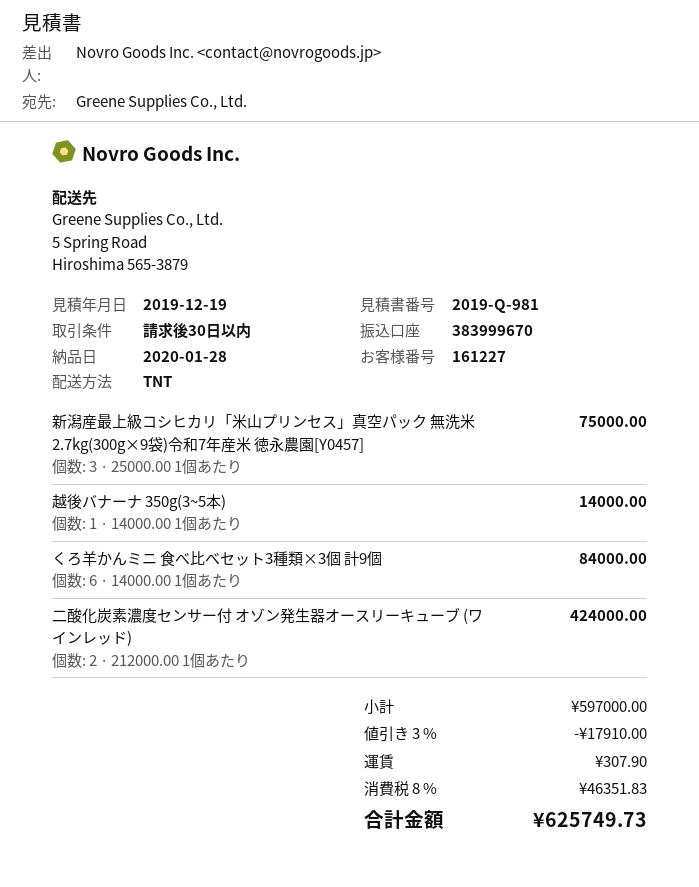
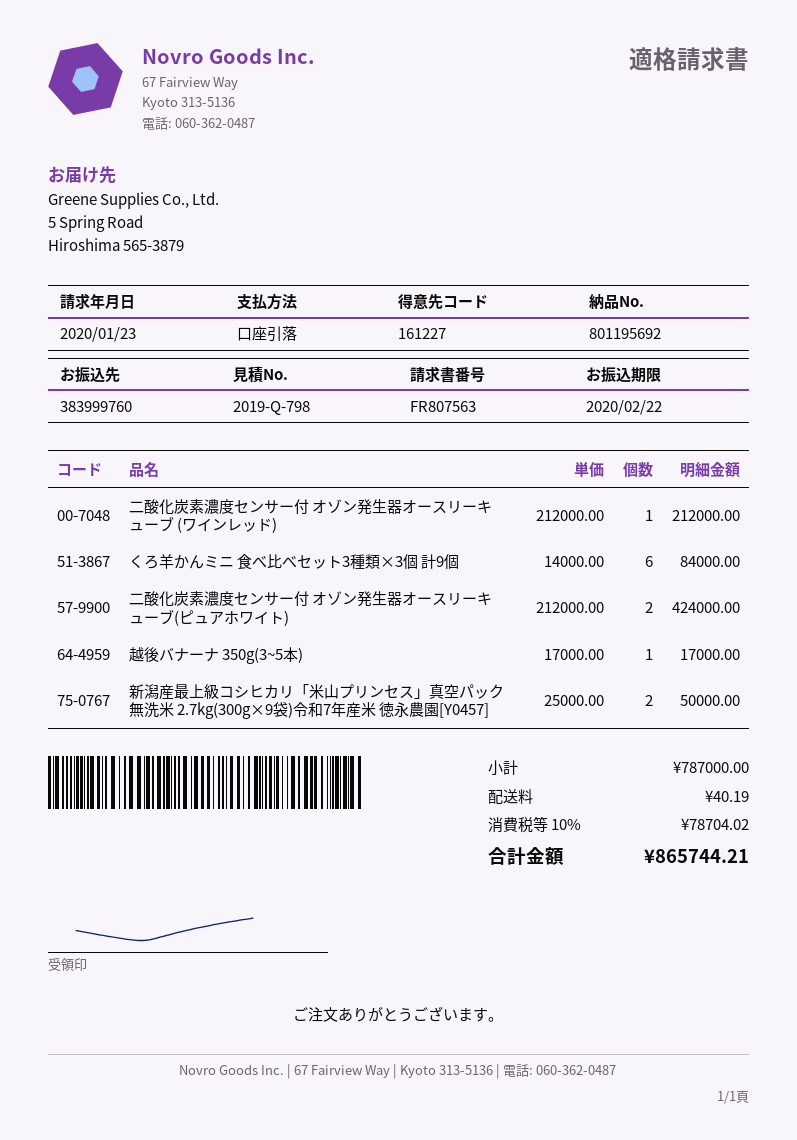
quote number: 2019-Q-981 -> 2019-Q-798
bank account: 383999670 -> 383999760
新潟産最上級コシヒカリ「米山プリンセス」真空パック 無洗米 2.7kg(300g×9袋)令和7年産米 徳永農園[Y0457]: 3 x 25000.00 = 75000.00 -> 2 x 25000.00 = 50000.00
越後バナーナ 350g(3~5本): 1 x 14000.00 = 14000.00 -> 1 x 17000.00 = 17000.00
二酸化炭素濃度センサー付 オゾン発生器オースリーキューブ (ワインレッド): 2 x 212000.00 = 424000.00 -> 1 x 212000.00 = 212000.00
二酸化炭素濃度センサー付 オゾン発生器オースリーキューブ(ピュアホワイト): none -> 2 x 212000.00 = 424000.00
subtotal: 597000.00 -> 787000.00
discount: 3% = 17910.00 -> none
shipping: 307.90 -> 40.19
tax: 8% = 46351.83 -> 10% = 78704.02
total: 625749.73 -> 865744.21

